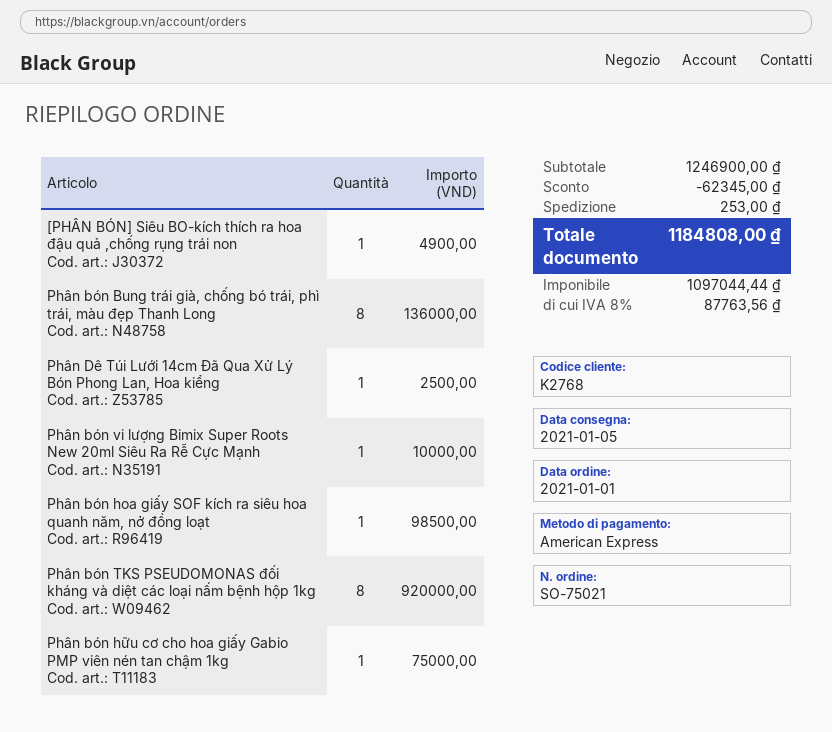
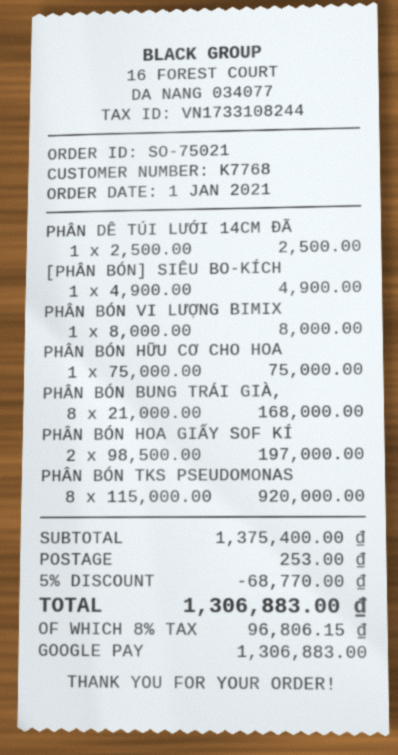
customer number: K2768 -> K7768
payment method: American Express -> Google Pay
Phân bón Bung trái già, chống bó trái, phì trái, màu đẹp Thanh Long: 8 for 136000.00 -> 8 for 168000.00
Phân bón vi lượng Bimix Super Roots New 20ml Siêu Ra Rễ Cực Mạnh: 1 for 10000.00 -> 1 for 8000.00
Phân bón hoa giấy SOF kích ra siêu hoa quanh năm, nở đồng loạt: 1 for 98500.00 -> 2 for 197000.00
subtotal: 1246900.00 -> 1375400.00
discount: 62345.00 -> 68770.00
tax: 8% = 87763.56 -> 8% = 96806.15
total: 1184808.00 -> 1306883.00

